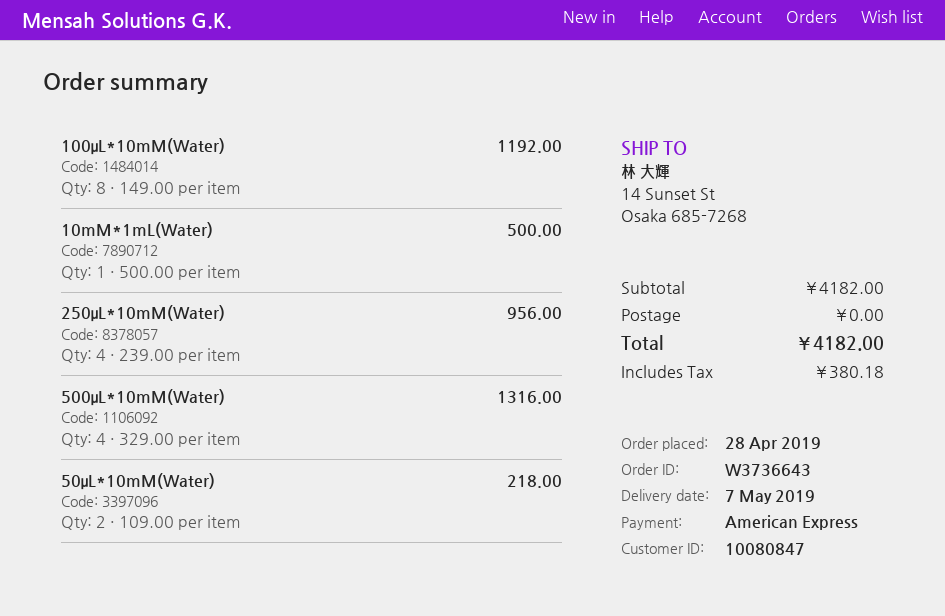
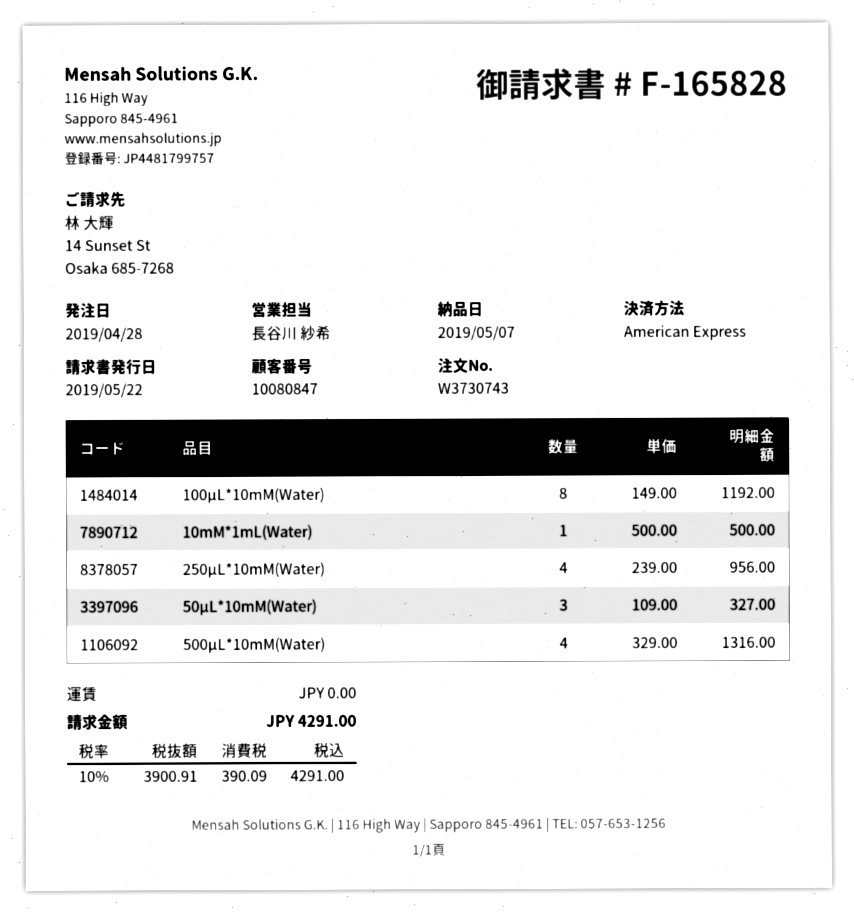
order number: W3736643 -> W3730743
50μL*10mM(Water): 2 x 109.00 = 218.00 -> 3 x 109.00 = 327.00
tax: 380.18 -> 390.09
total: 4182.00 -> 4291.00

